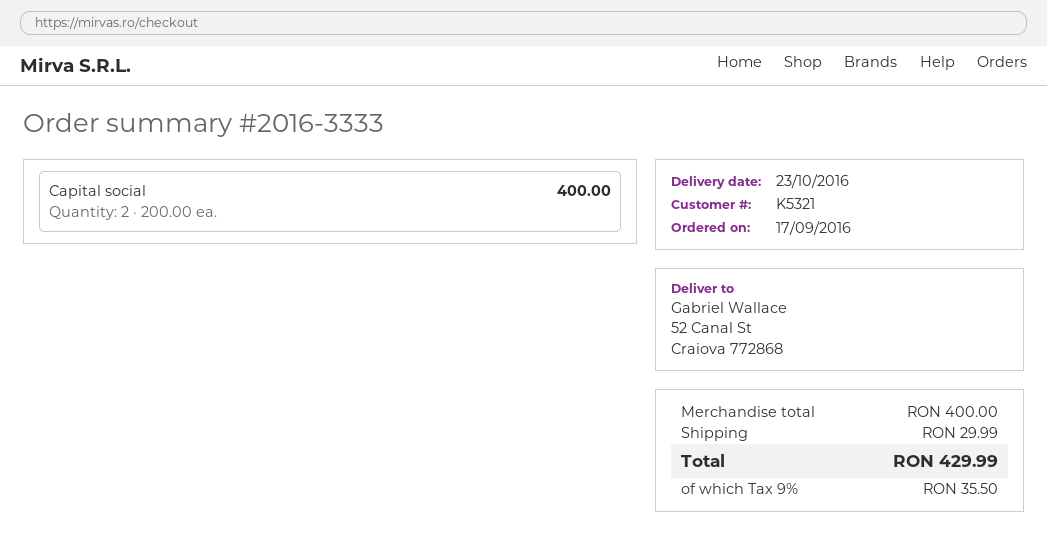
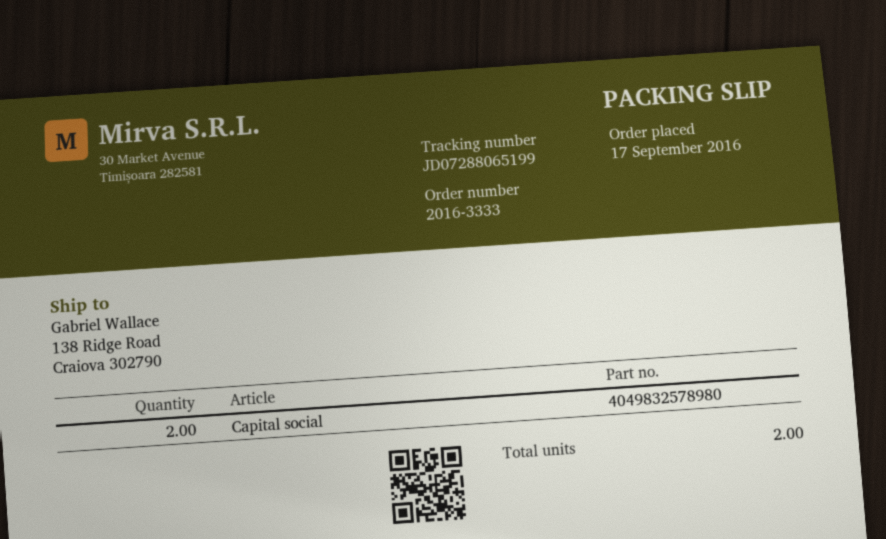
ship to: 52 Canal St, Craiova 772868 -> 138 Ridge Road, Craiova 302790

